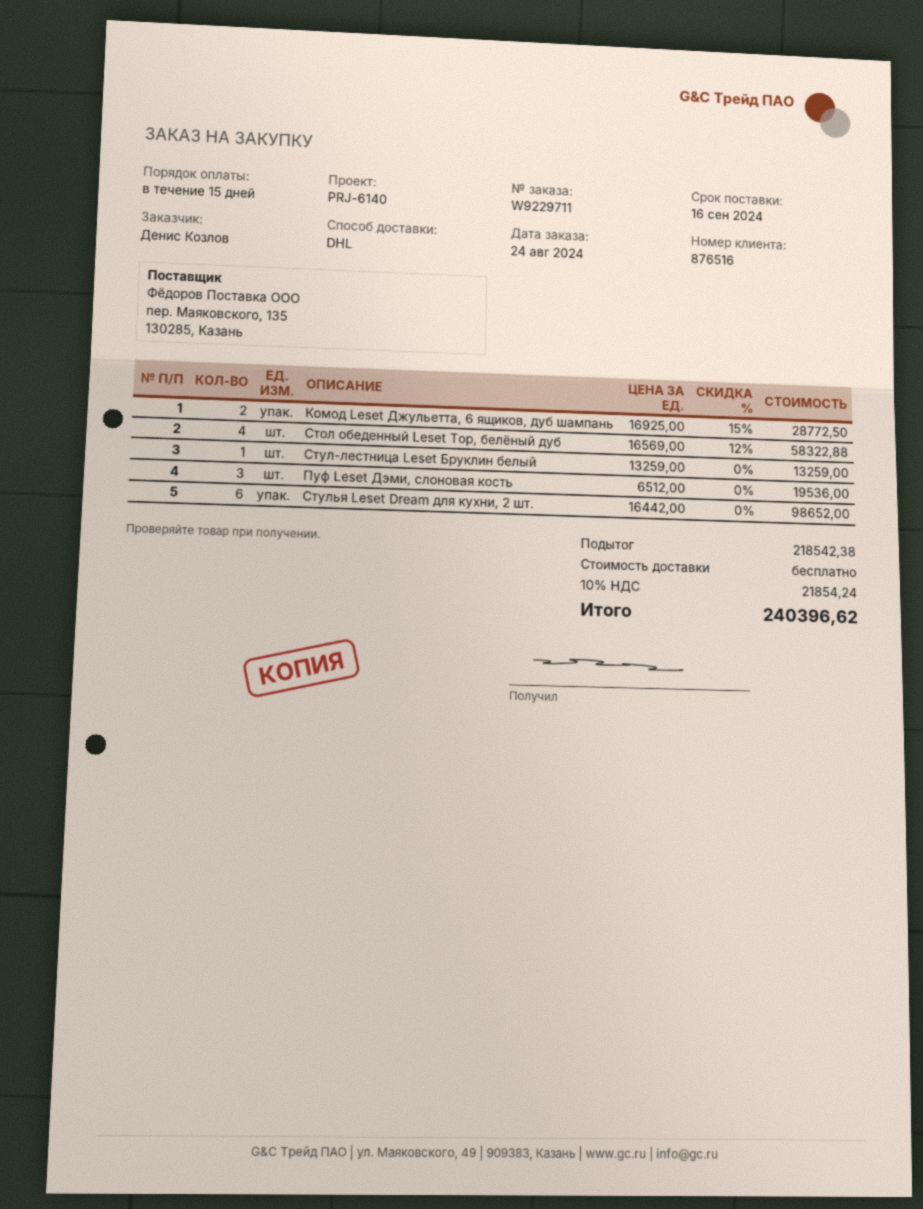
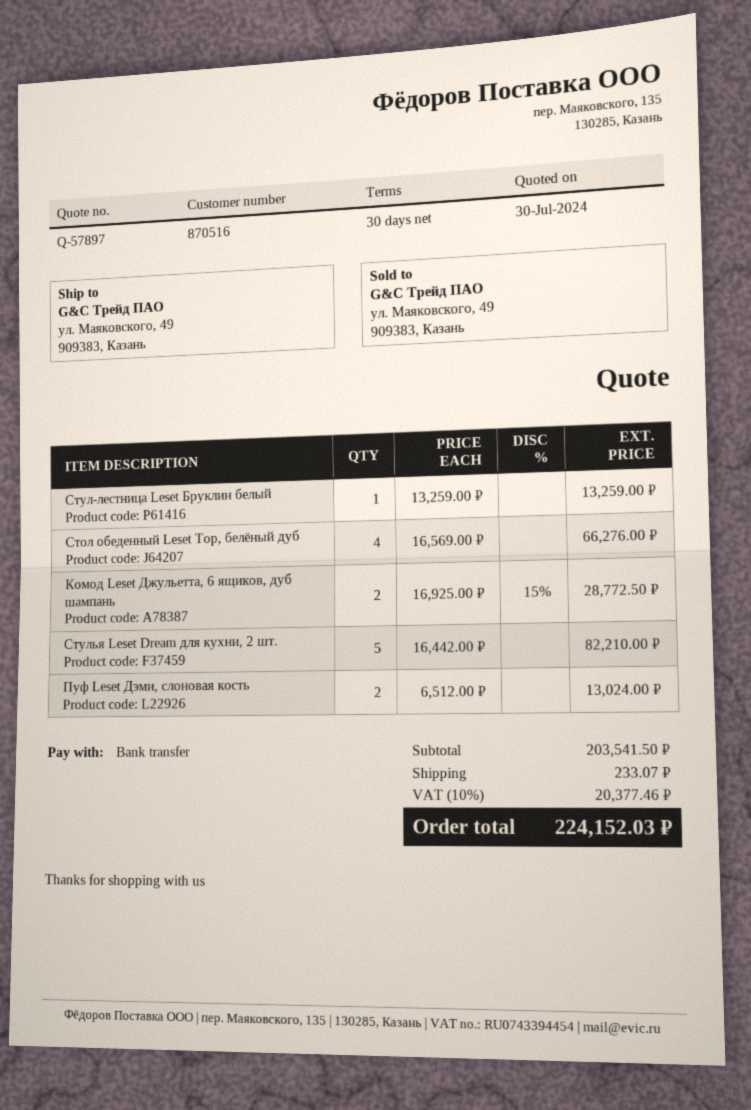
payment terms: 15 days -> 30 days
customer number: 876516 -> 870516
Стол обеденный Leset Тор, белёный дуб: 4 x 16569.00 - 12% = 58322.88 -> 4 x 16569.00 = 66276.00
Пуф Leset Дэми, слоновая кость: 3 x 6512.00 = 19536.00 -> 2 x 6512.00 = 13024.00
Стулья Leset Dream для кухни, 2 шт.: 6 x 16442.00 = 98652.00 -> 5 x 16442.00 = 82210.00
subtotal: 218542.38 -> 203541.50
shipping: 0.00 -> 233.07
tax: 10% = 21854.24 -> 10% = 20377.46
total: 240396.62 -> 224152.03

